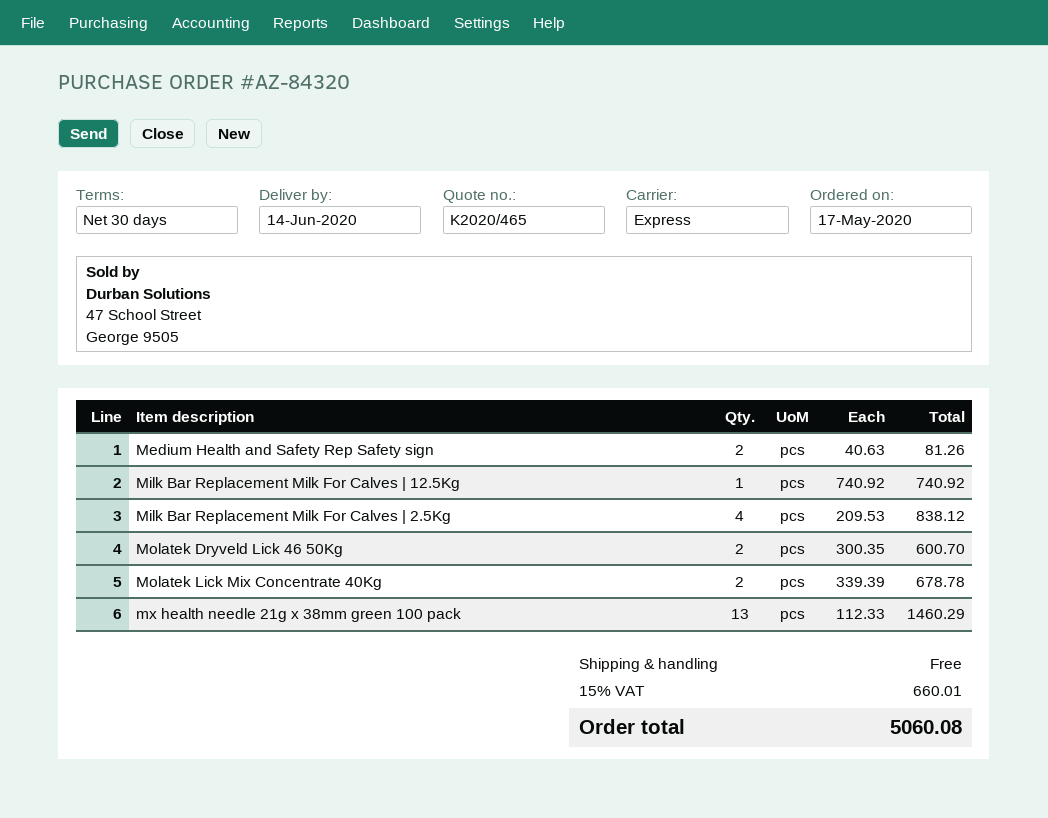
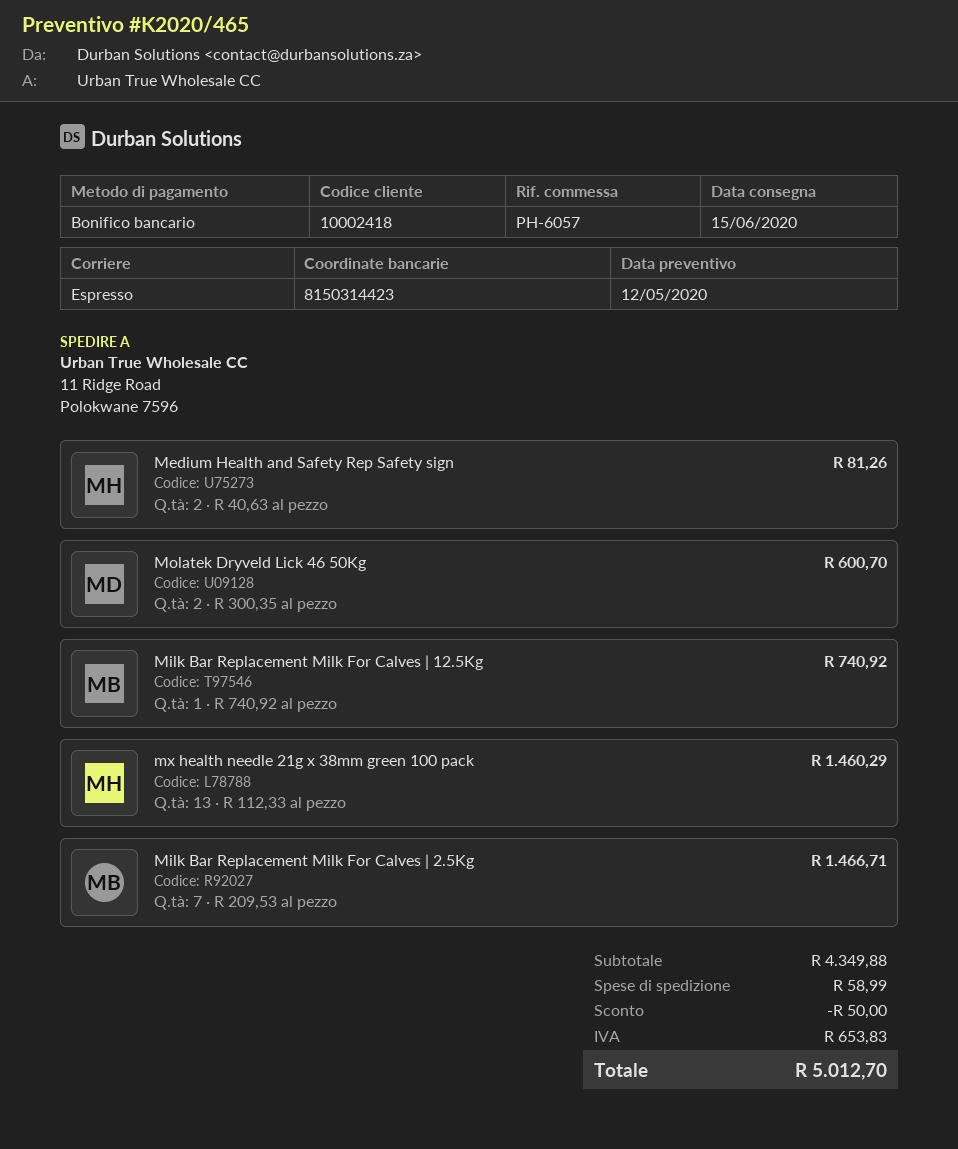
delivery date: 2020-06-14 -> 2020-06-15
Milk Bar Replacement Milk For Calves | 2.5Kg: 4 x 209.53 = 838.12 -> 7 x 209.53 = 1466.71
Molatek Lick Mix Concentrate 40Kg: 2 x 339.39 = 678.78 -> none
discount: none -> 50.00
shipping: 0.00 -> 58.99
tax: 660.01 -> 653.83
total: 5060.08 -> 5012.70

